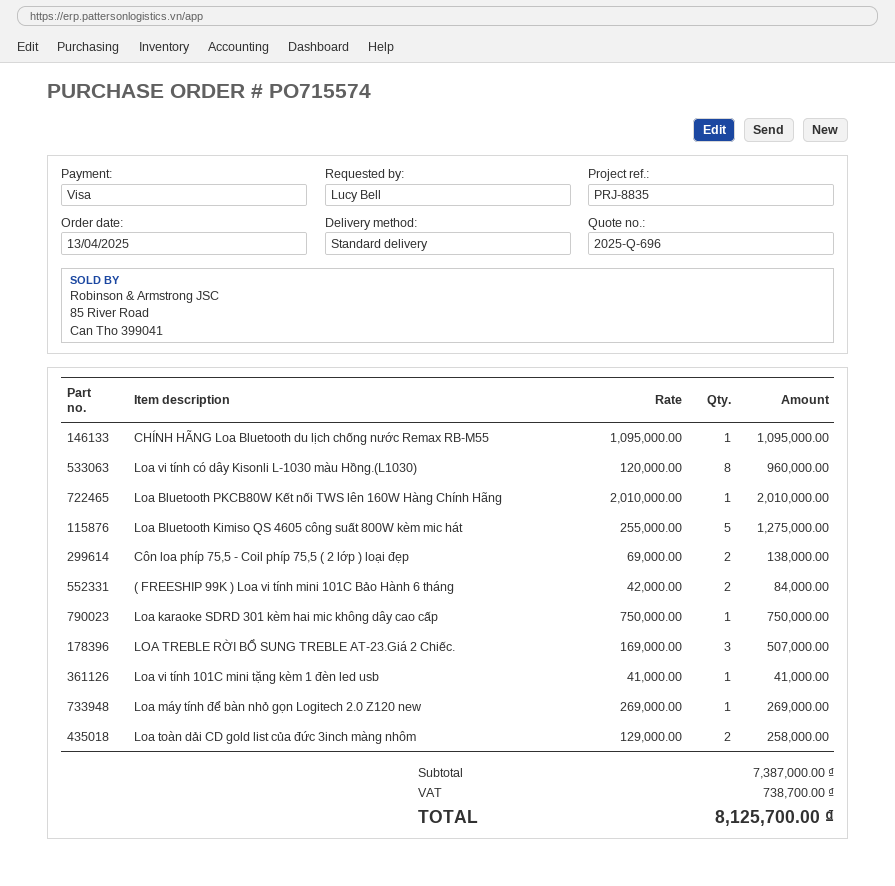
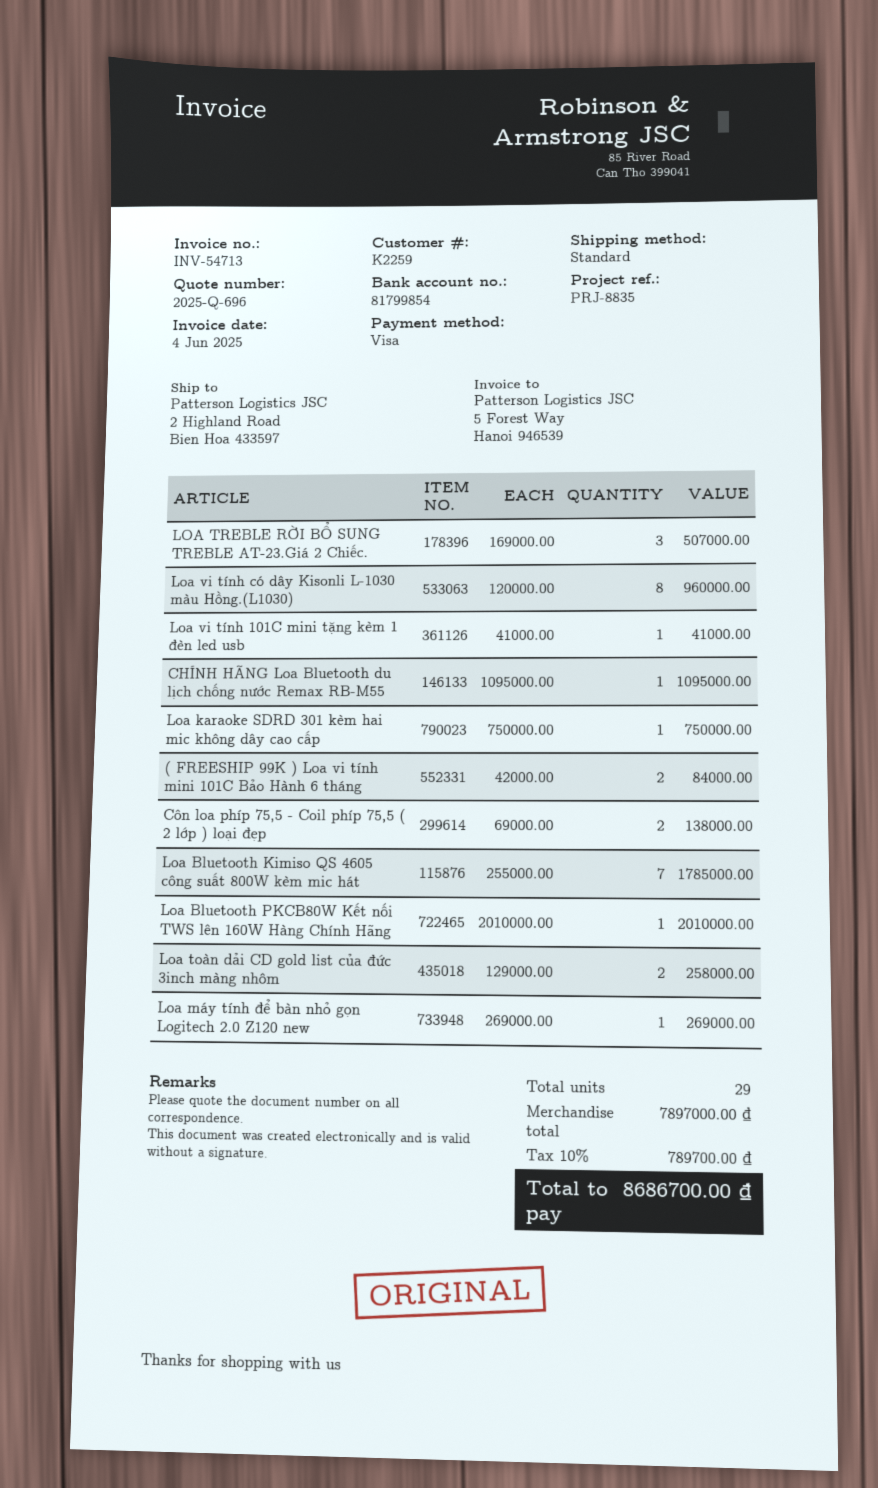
Loa Bluetooth Kimiso QS 4605 công suất 800W kèm mic hát: 5 x 255000.00 = 1275000.00 -> 7 x 255000.00 = 1785000.00
subtotal: 7387000.00 -> 7897000.00
tax: 738700.00 -> 789700.00
total: 8125700.00 -> 8686700.00

